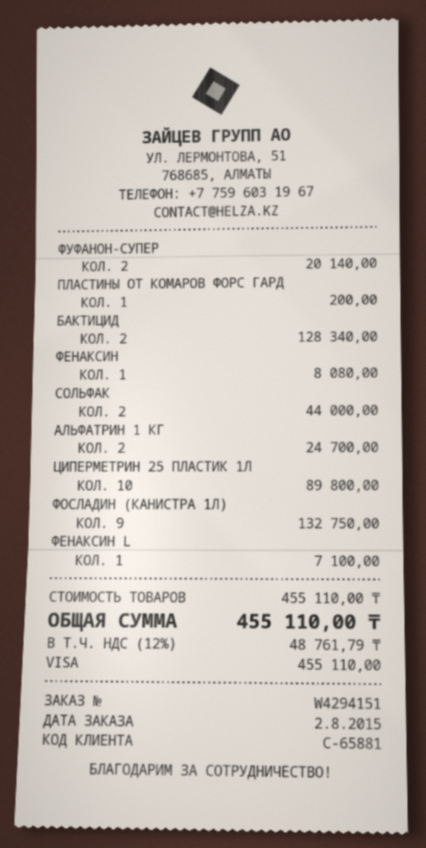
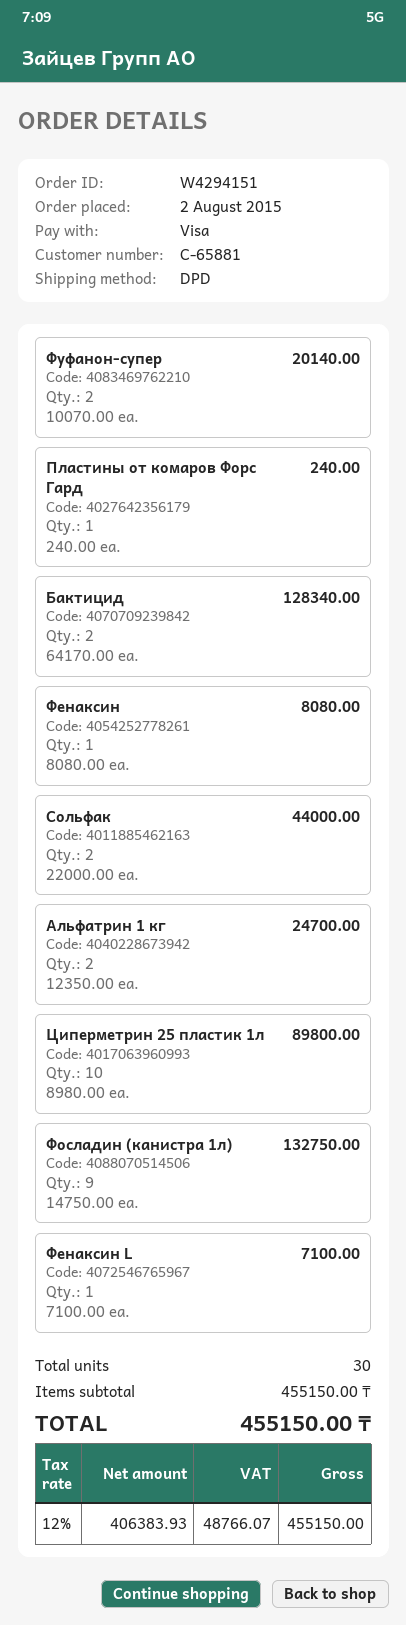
ПЛАСТИНЫ ОТ КОМАРОВ ФОРС ГАРД: 1 for 200.00 -> 1 for 240.00
subtotal: 455110.00 -> 455150.00
tax: 12% = 48761.79 -> 12% = 48766.07
total: 455110.00 -> 455150.00

